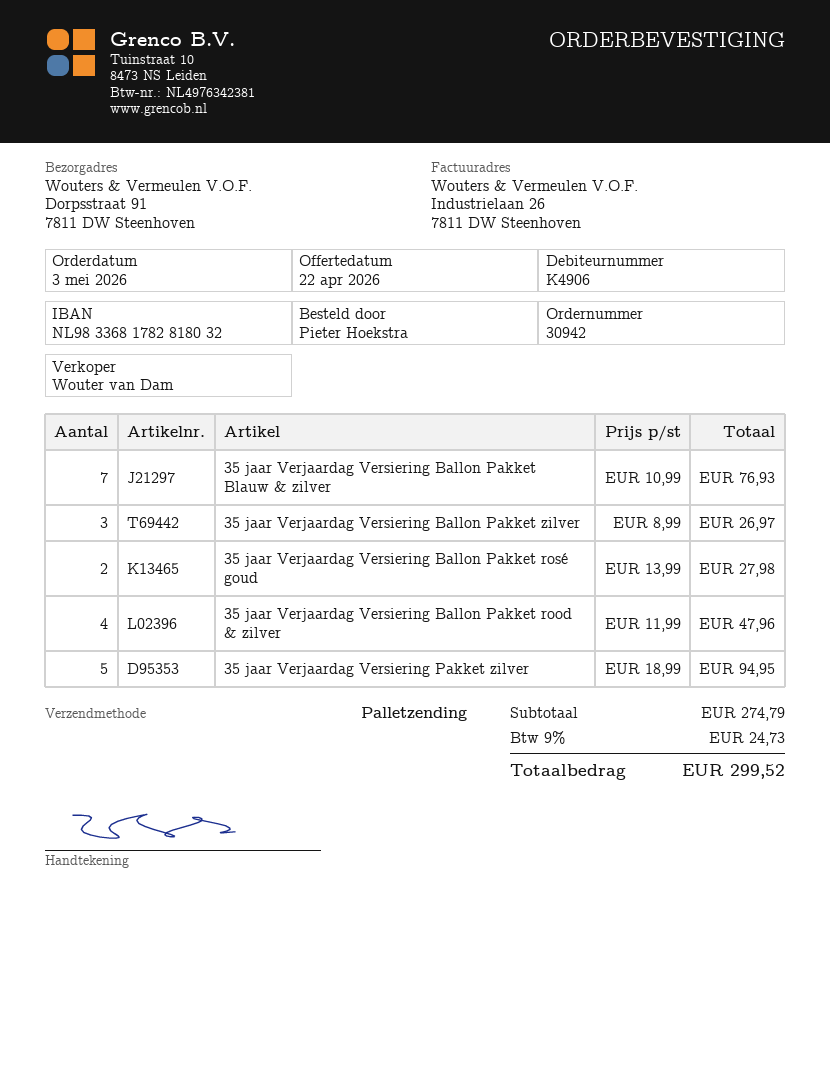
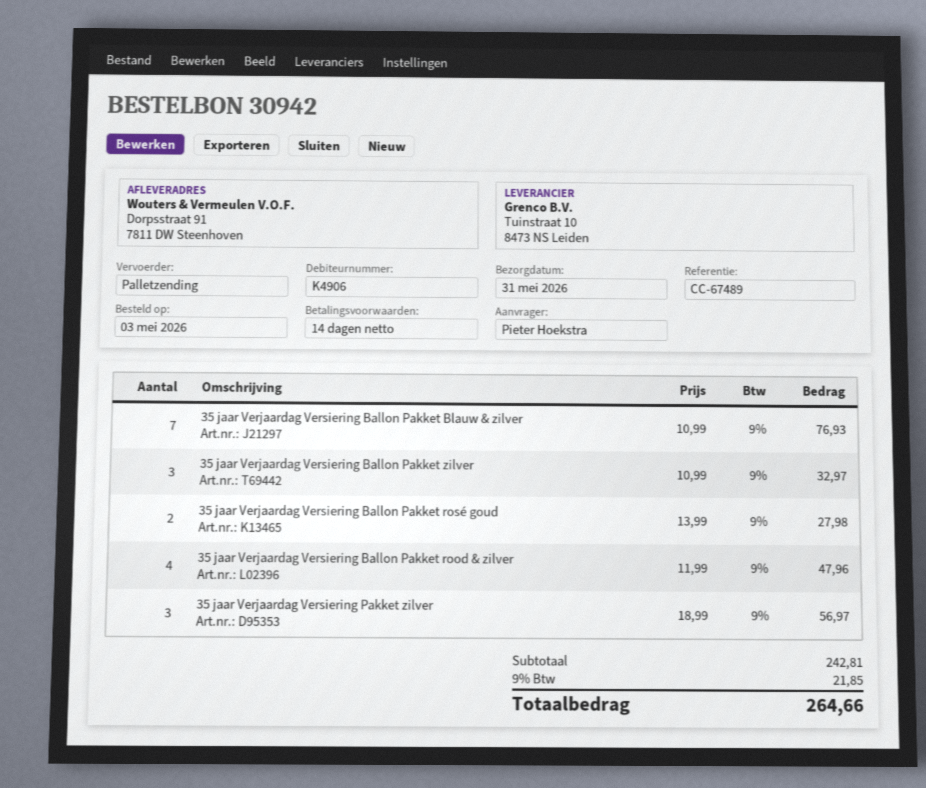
35 jaar Verjaardag Versiering Ballon Pakket zilver: 3 x 8.99 = 26.97 -> 3 x 10.99 = 32.97
35 jaar Verjaardag Versiering Pakket zilver: 5 x 18.99 = 94.95 -> 3 x 18.99 = 56.97
subtotal: 274.79 -> 242.81
tax: 9% = 24.73 -> 9% = 21.85
total: 299.52 -> 264.66

